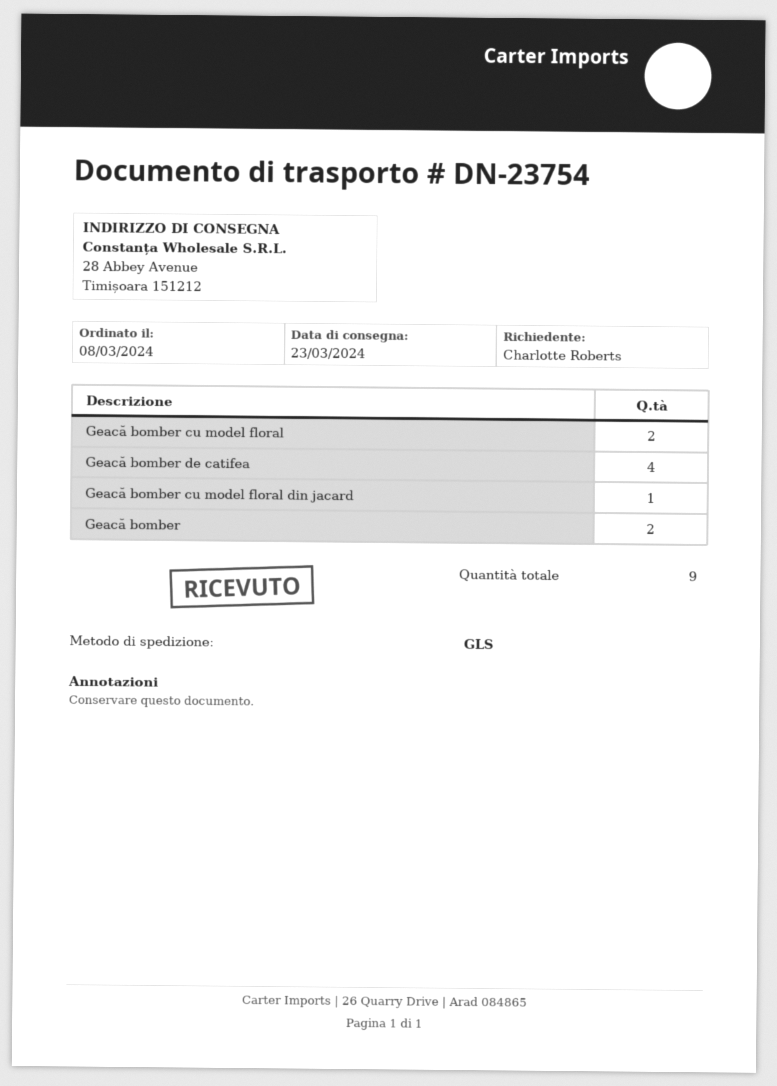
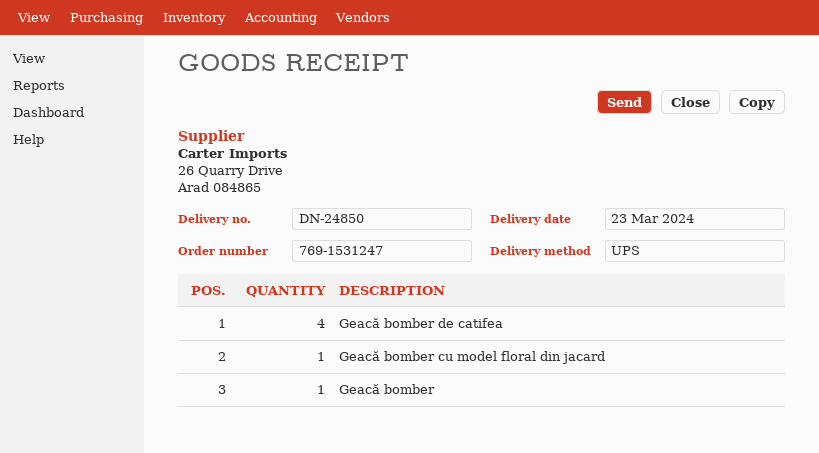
delivery note number: DN-23754 -> DN-24850
shipping method: GLS -> UPS
Geacă bomber cu model floral: 2 -> none
Geacă bomber: 2 -> 1

